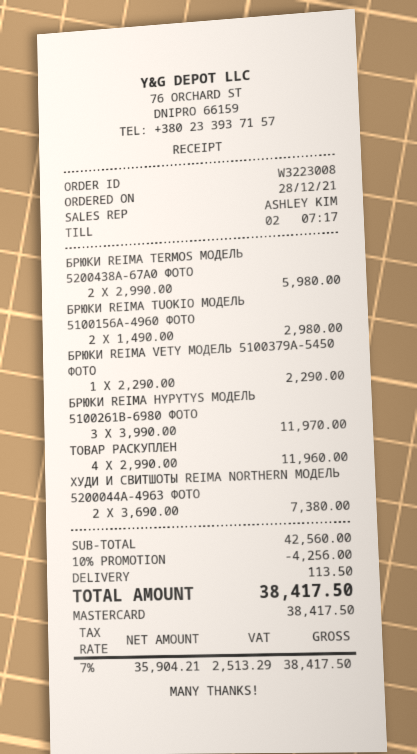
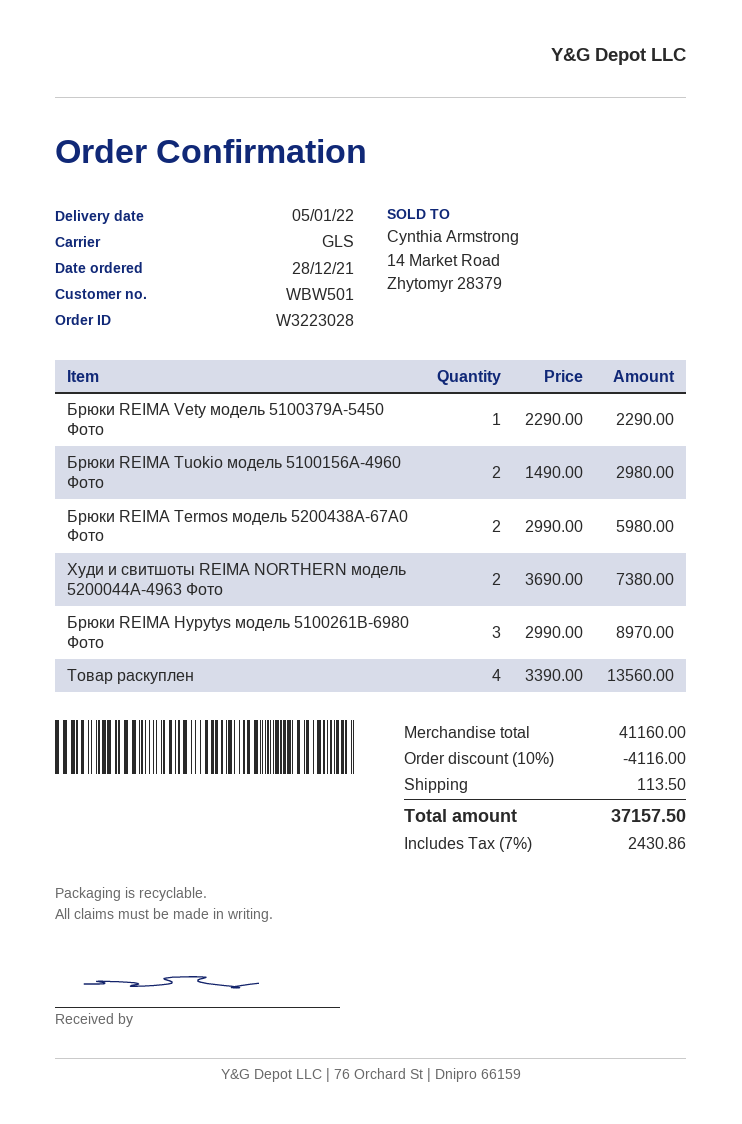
order number: W3223008 -> W3223028
БРЮКИ REIMA HYPYTYS МОДЕЛЬ 5100261B-6980 ФОТО: 3 x 3990.00 = 11970.00 -> 3 x 2990.00 = 8970.00
ТОВАР РАСКУПЛЕН: 4 x 2990.00 = 11960.00 -> 4 x 3390.00 = 13560.00
subtotal: 42560.00 -> 41160.00
discount: 10% = 4256.00 -> 10% = 4116.00
tax: 7% = 2513.29 -> 7% = 2430.86
total: 38417.50 -> 37157.50

